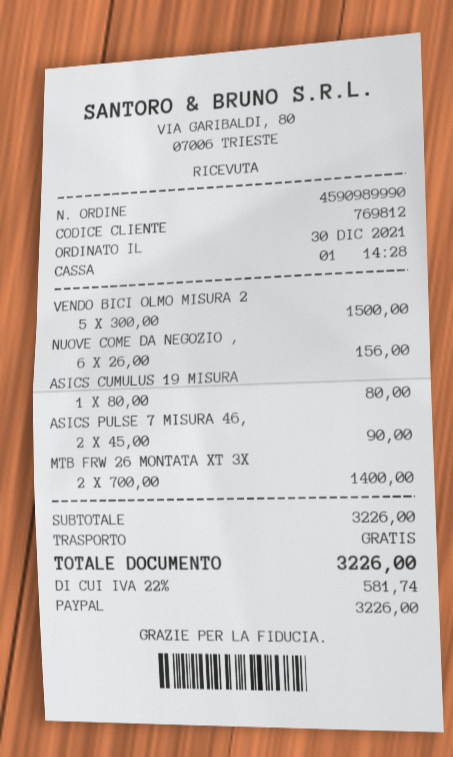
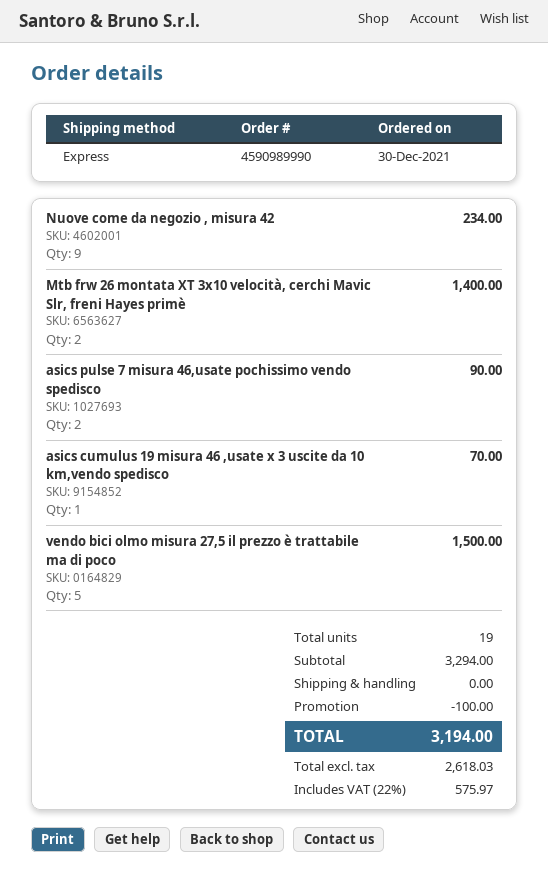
NUOVE COME DA NEGOZIO ,: 6 for 156.00 -> 9 for 234.00
ASICS CUMULUS 19 MISURA: 1 for 80.00 -> 1 for 70.00
subtotal: 3226.00 -> 3294.00
discount: none -> 100.00
tax: 22% = 581.74 -> 22% = 575.97
total: 3226.00 -> 3194.00

